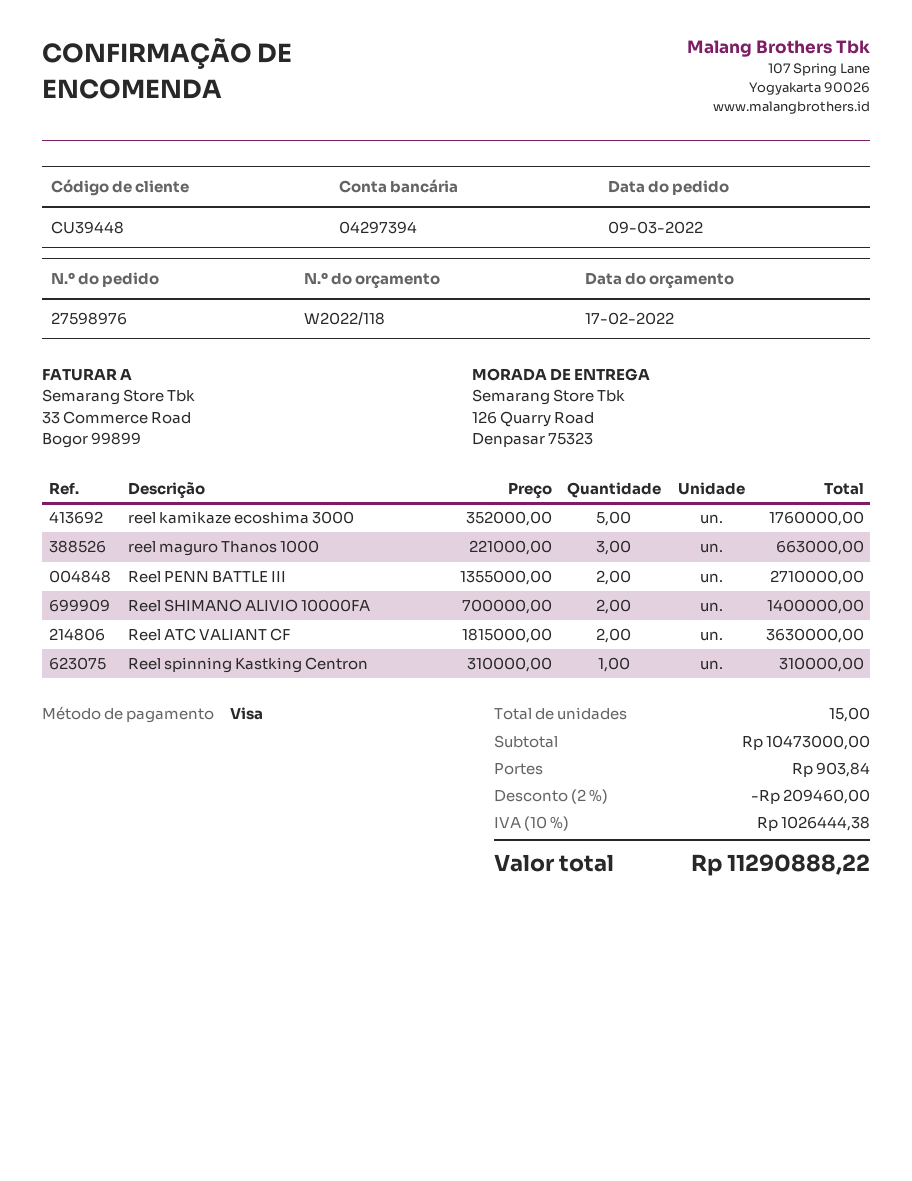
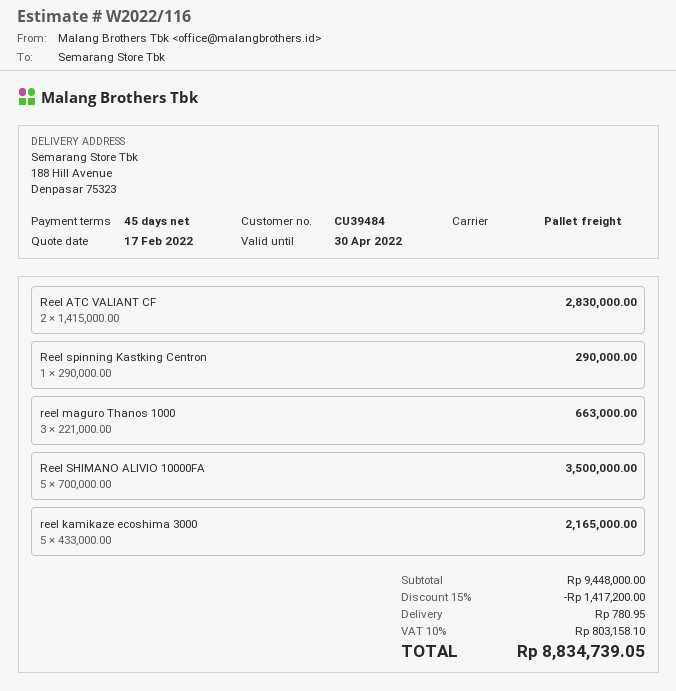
quote number: W2022/118 -> W2022/116
customer number: CU39448 -> CU39484
ship to: 126 Quarry Road, Denpasar 75323 -> 188 Hill Avenue, Denpasar 75323
reel kamikaze ecoshima 3000: 5 x 352000.00 = 1760000.00 -> 5 x 433000.00 = 2165000.00
Reel PENN BATTLE III: 2 x 1355000.00 = 2710000.00 -> none
Reel SHIMANO ALIVIO 10000FA: 2 x 700000.00 = 1400000.00 -> 5 x 700000.00 = 3500000.00
Reel ATC VALIANT CF: 2 x 1815000.00 = 3630000.00 -> 2 x 1415000.00 = 2830000.00
Reel spinning Kastking Centron: 1 x 310000.00 = 310000.00 -> 1 x 290000.00 = 290000.00
subtotal: 10473000.00 -> 9448000.00
discount: 2% = 209460.00 -> 15% = 1417200.00
shipping: 903.84 -> 780.95
tax: 10% = 1026444.38 -> 10% = 803158.10
total: 11290888.22 -> 8834739.05

